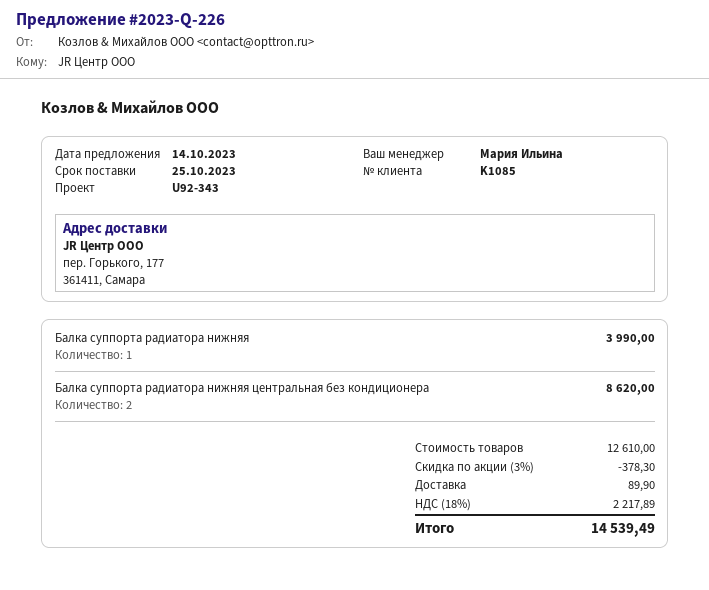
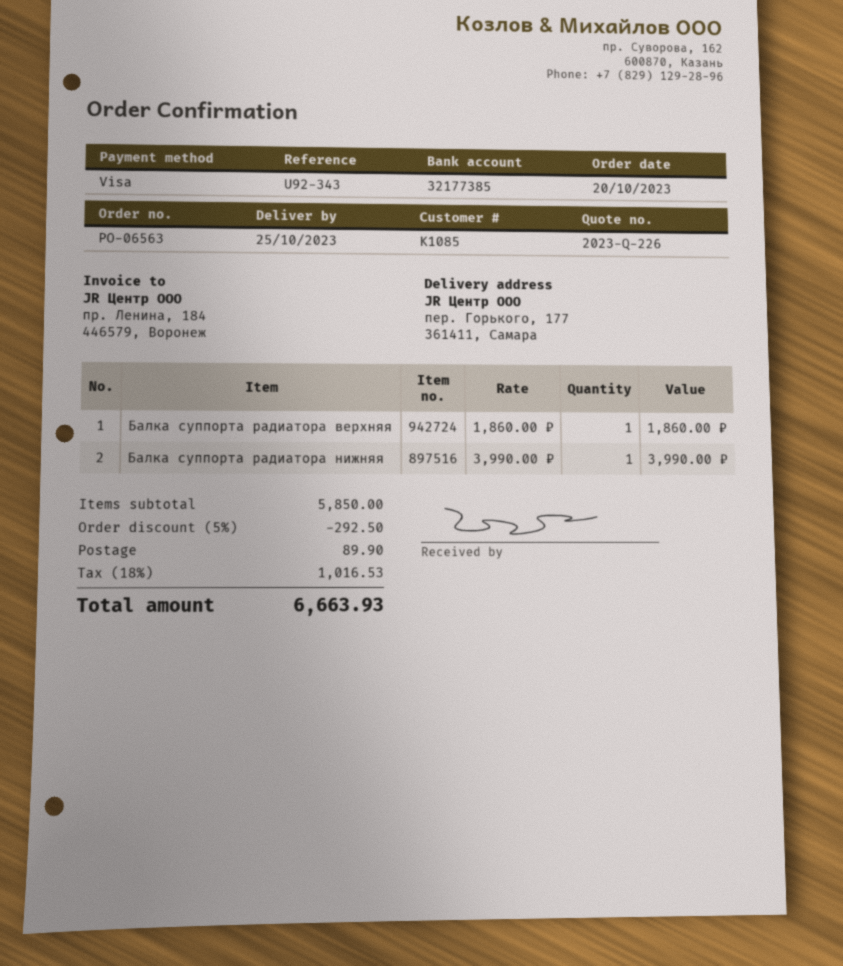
Балка суппорта радиатора нижняя центральная без кондиционера: 2 for 8620.00 -> none
Балка суппорта радиатора верхняя: none -> 1 for 1860.00
subtotal: 12610.00 -> 5850.00
discount: 3% = 378.30 -> 5% = 292.50
tax: 18% = 2217.89 -> 18% = 1016.53
total: 14539.49 -> 6663.93

